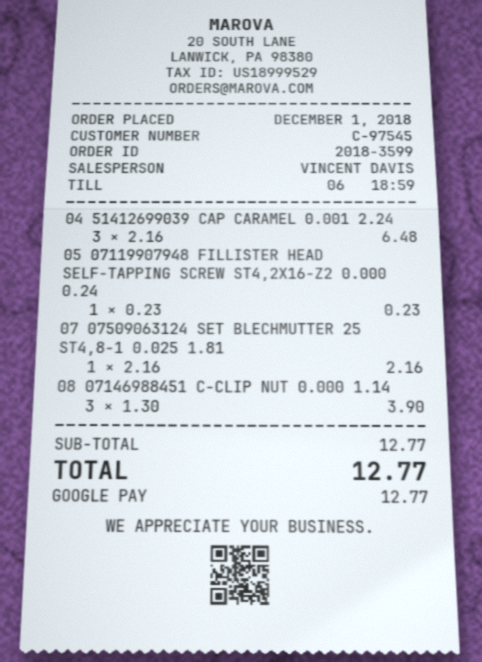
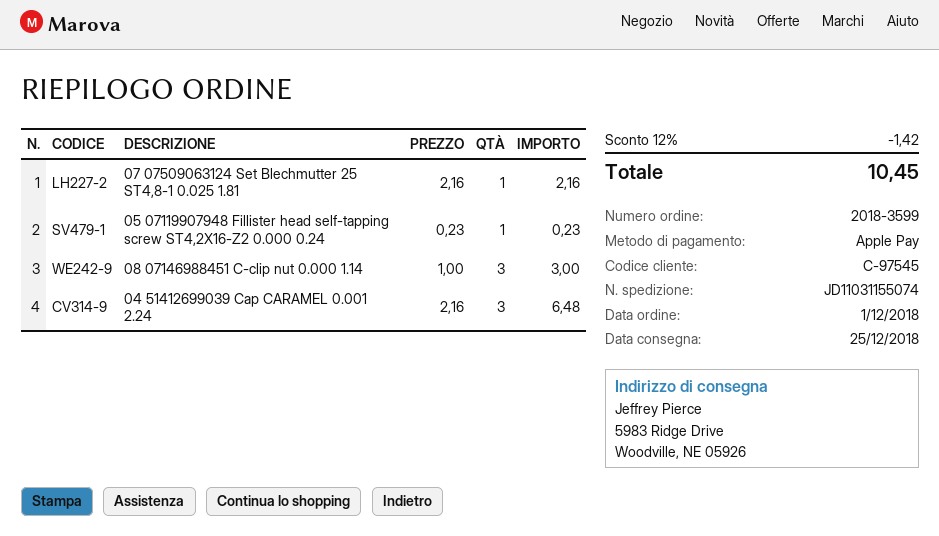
payment method: Google Pay -> Apple Pay
08 07146988451 C-CLIP NUT 0.000 1.14: 3 x 1.30 = 3.90 -> 3 x 1.00 = 3.00
discount: none -> 12% = 1.42
total: 12.77 -> 10.45

